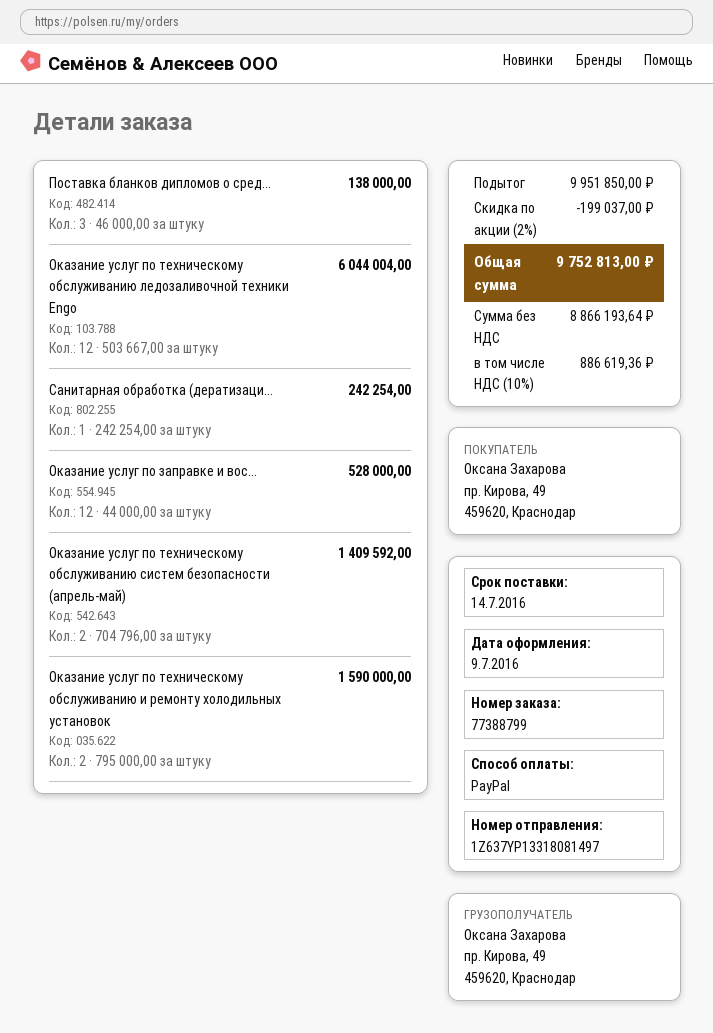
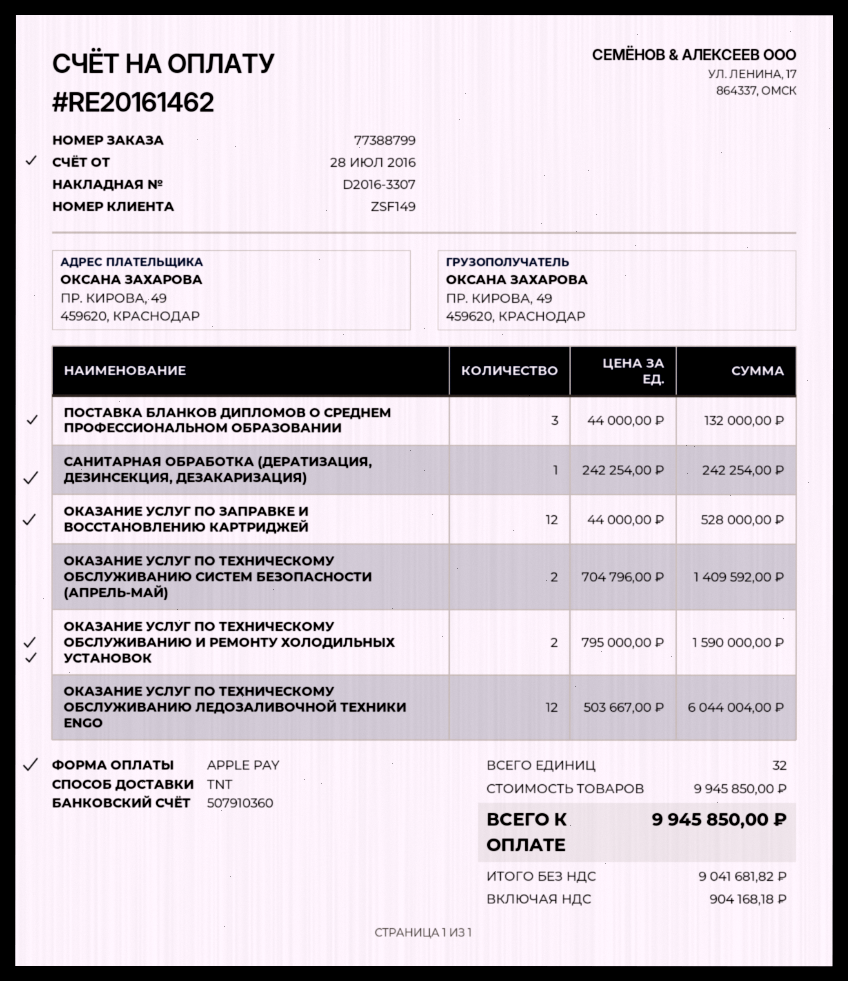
payment method: PayPal -> Apple Pay
Поставка бланков дипломов о сред...: 3 x 46000.00 = 138000.00 -> 3 x 44000.00 = 132000.00
subtotal: 9951850.00 -> 9945850.00
discount: 2% = 199037.00 -> none
net: 8866193.64 -> 9041681.82
tax: 886619.36 -> 904168.18
total: 9752813.00 -> 9945850.00

